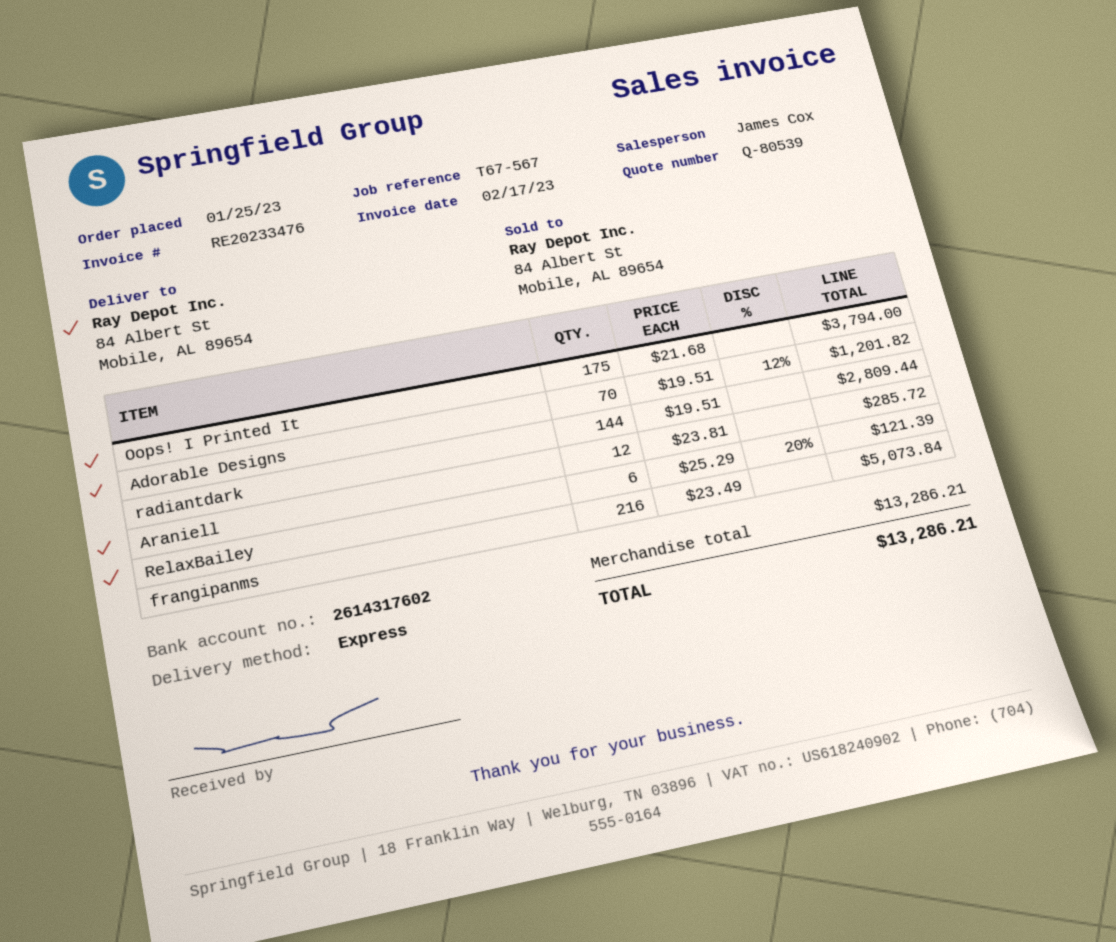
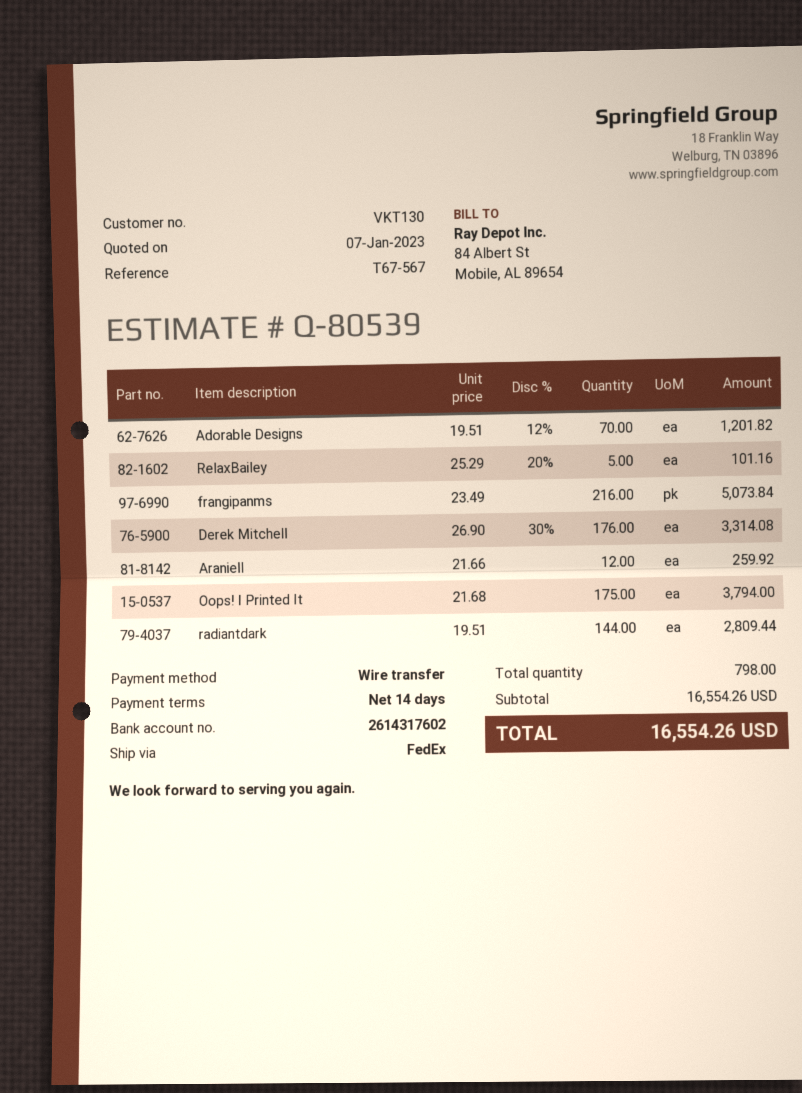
shipping method: express -> FedEx
Araniell: 12 x 23.81 = 285.72 -> 12 x 21.66 = 259.92
RelaxBailey: 6 x 25.29 - 20% = 121.39 -> 5 x 25.29 - 20% = 101.16
Derek Mitchell: none -> 176 x 26.90 - 30% = 3314.08
subtotal: 13286.21 -> 16554.26
total: 13286.21 -> 16554.26

